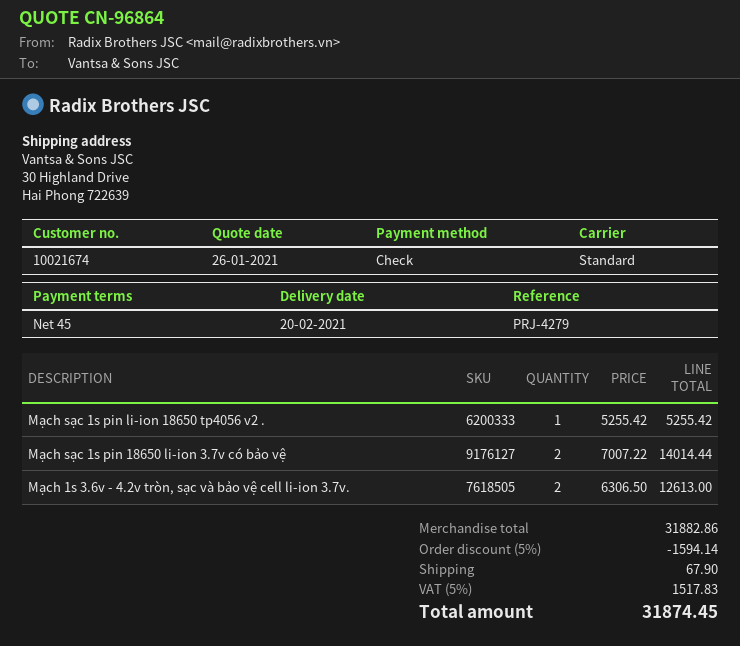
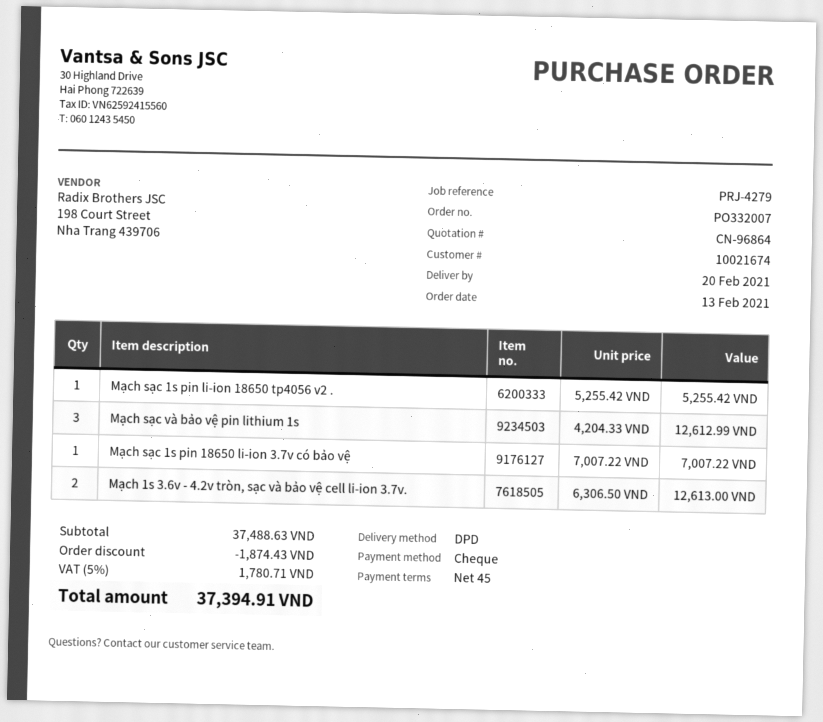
shipping method: standard -> DPD
Mạch sạc 1s pin 18650 li-ion 3.7v có bảo vệ: 2 x 7007.22 = 14014.44 -> 1 x 7007.22 = 7007.22
Mạch sạc và bảo vệ pin lithium 1s: none -> 3 x 4204.33 = 12612.99
subtotal: 31882.86 -> 37488.63
discount: 1594.14 -> 1874.43
shipping: 67.90 -> none
tax: 5% = 1517.83 -> 5% = 1780.71
total: 31874.45 -> 37394.91

